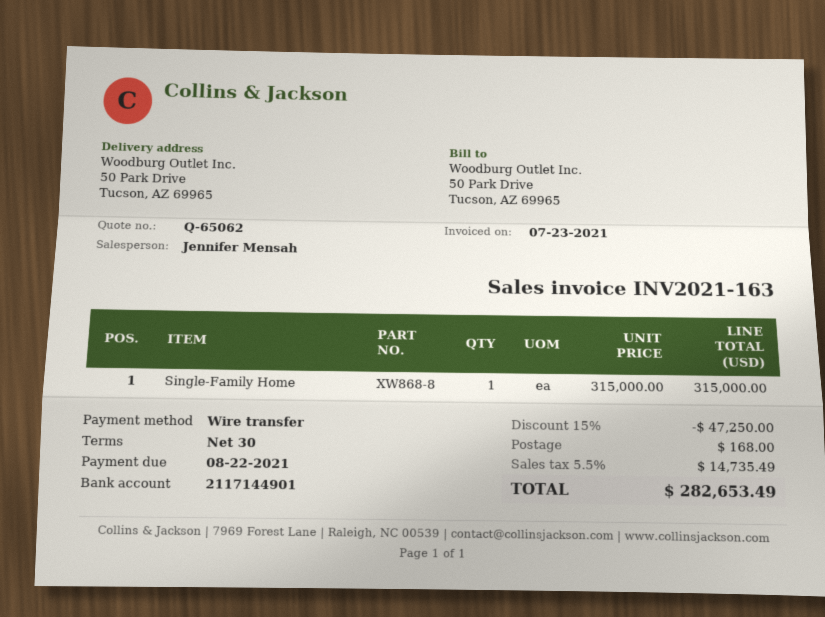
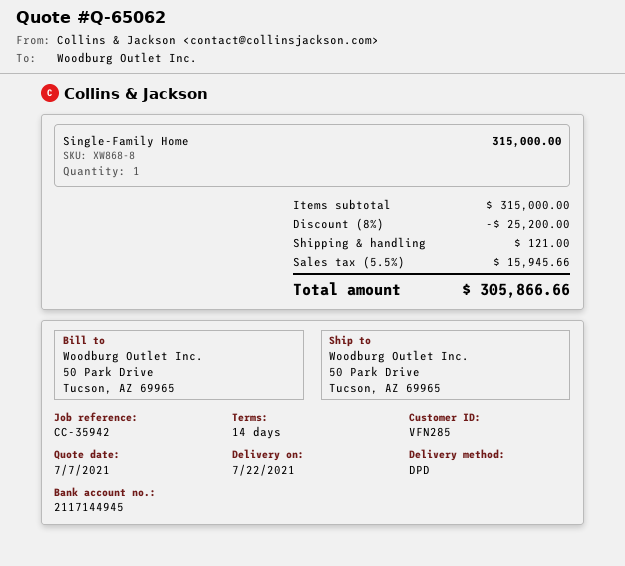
payment terms: 30 days -> 14 days
bank account: 2117144901 -> 2117144945
discount: 15% = 47250.00 -> 8% = 25200.00
shipping: 168.00 -> 121.00
tax: 5.5% = 14735.49 -> 5.5% = 15945.66
total: 282653.49 -> 305866.66

